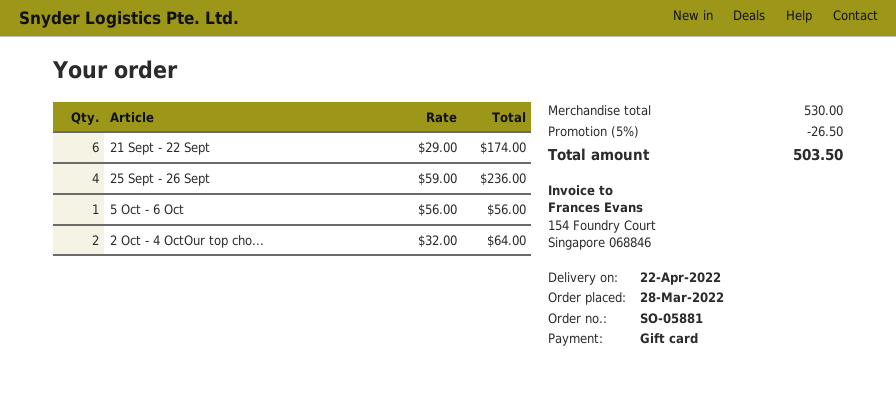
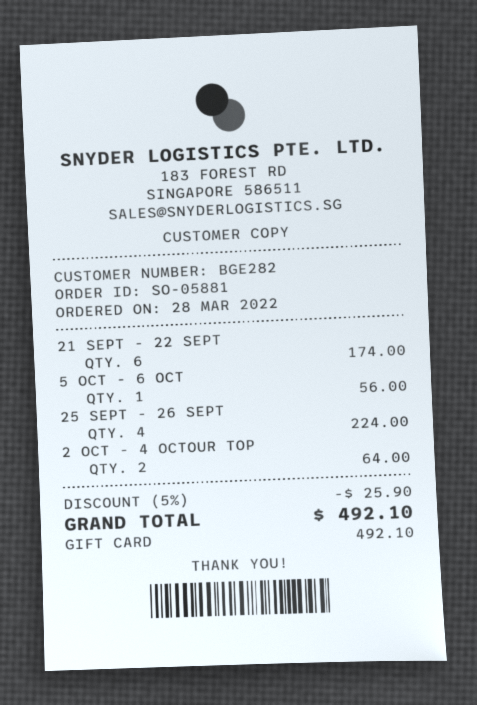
25 Sept - 26 Sept: 4 for 236.00 -> 4 for 224.00
discount: 5% = 26.50 -> 5% = 25.90
total: 503.50 -> 492.10

